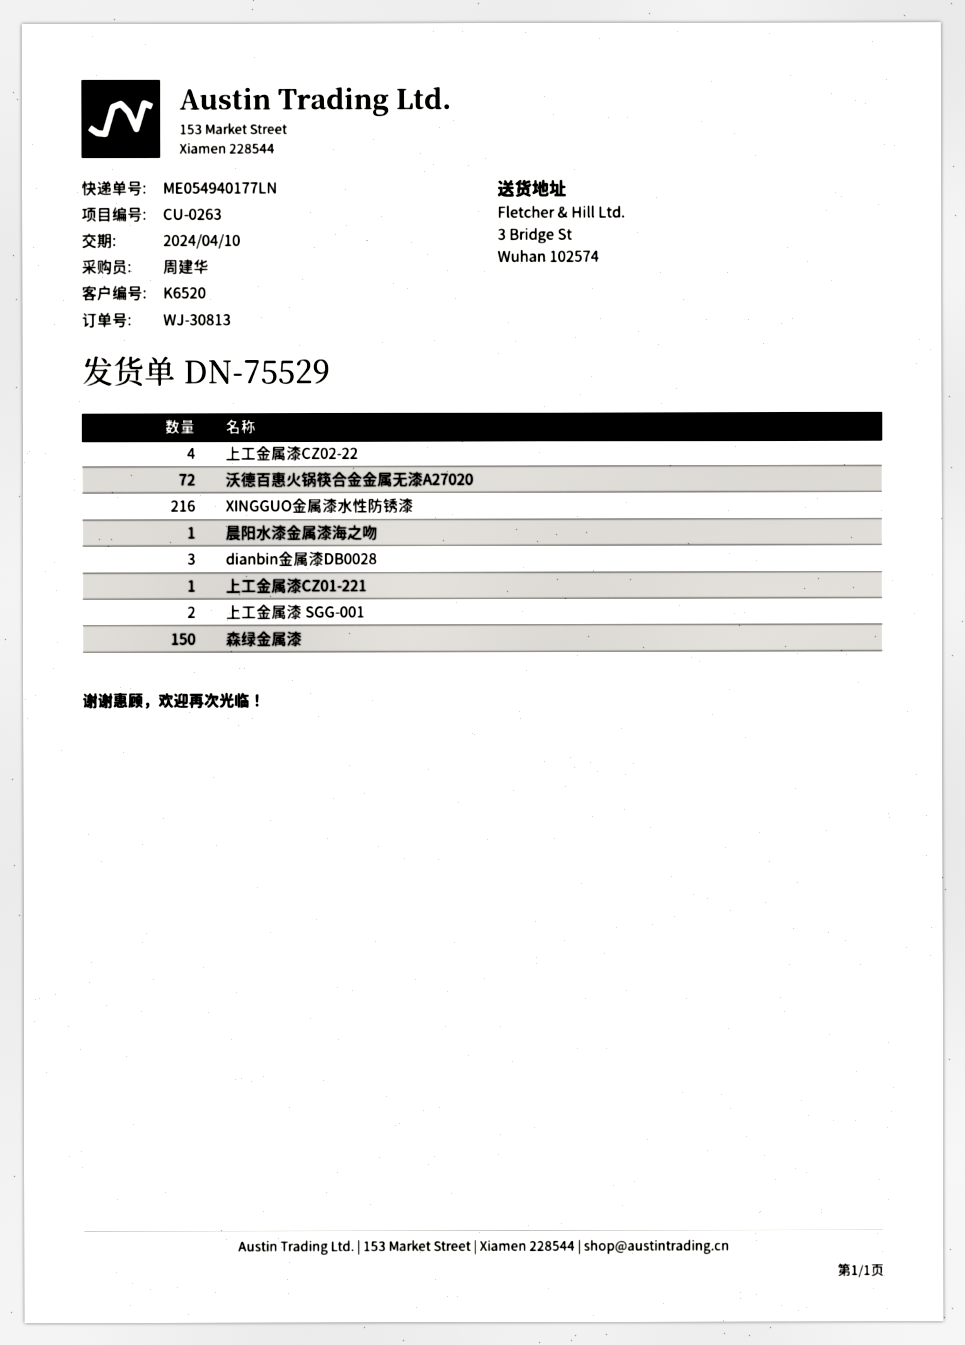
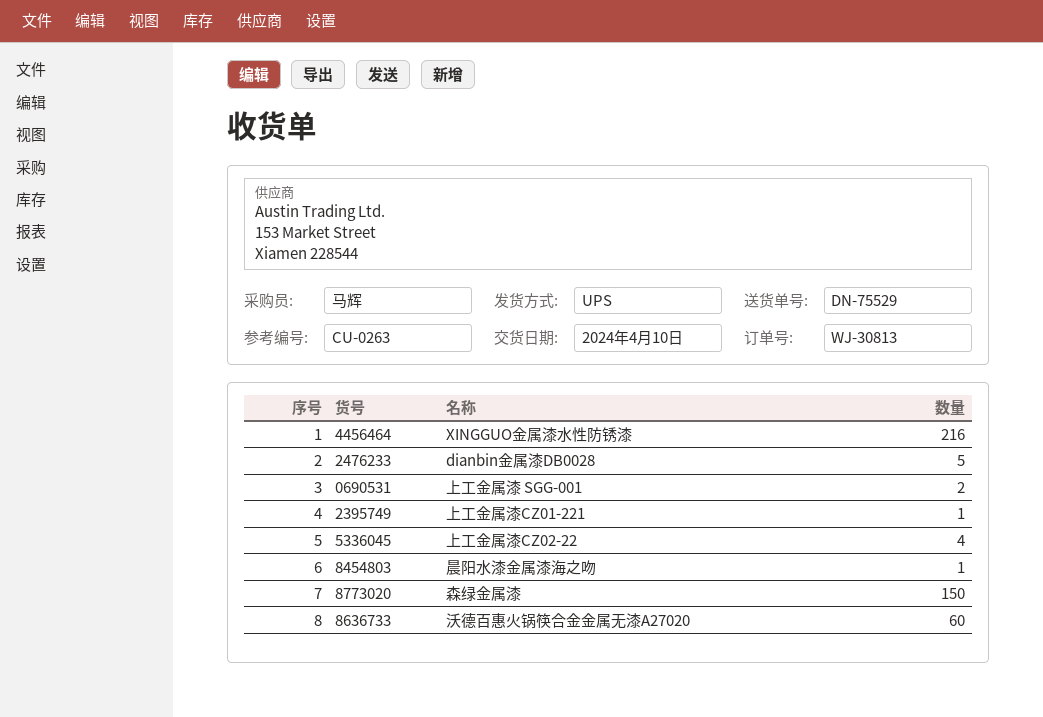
ordered by: 周建华 -> 马辉
沃德百惠火锅筷合金金属无漆A27020: 72 -> 60
dianbin金属漆DB0028: 3 -> 5

